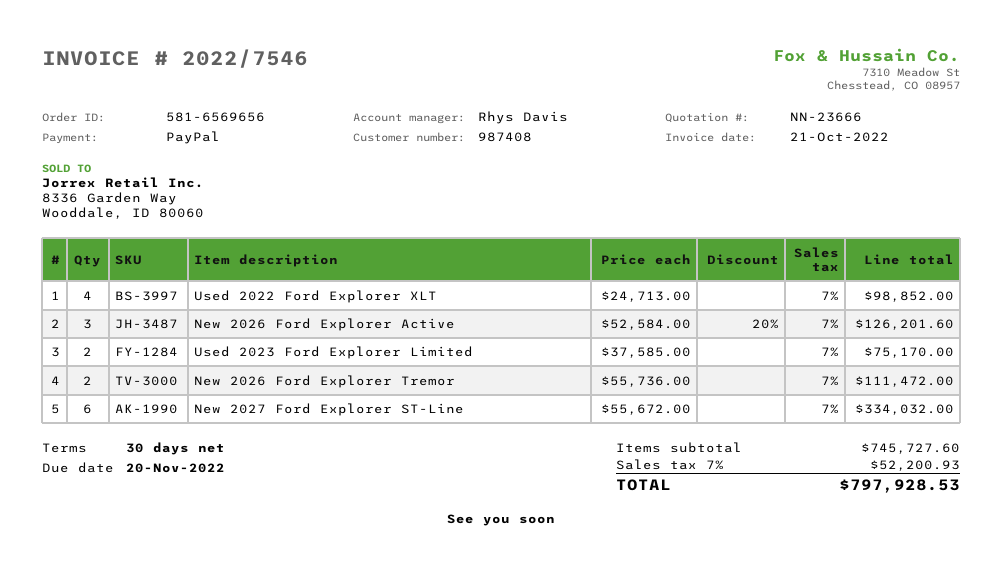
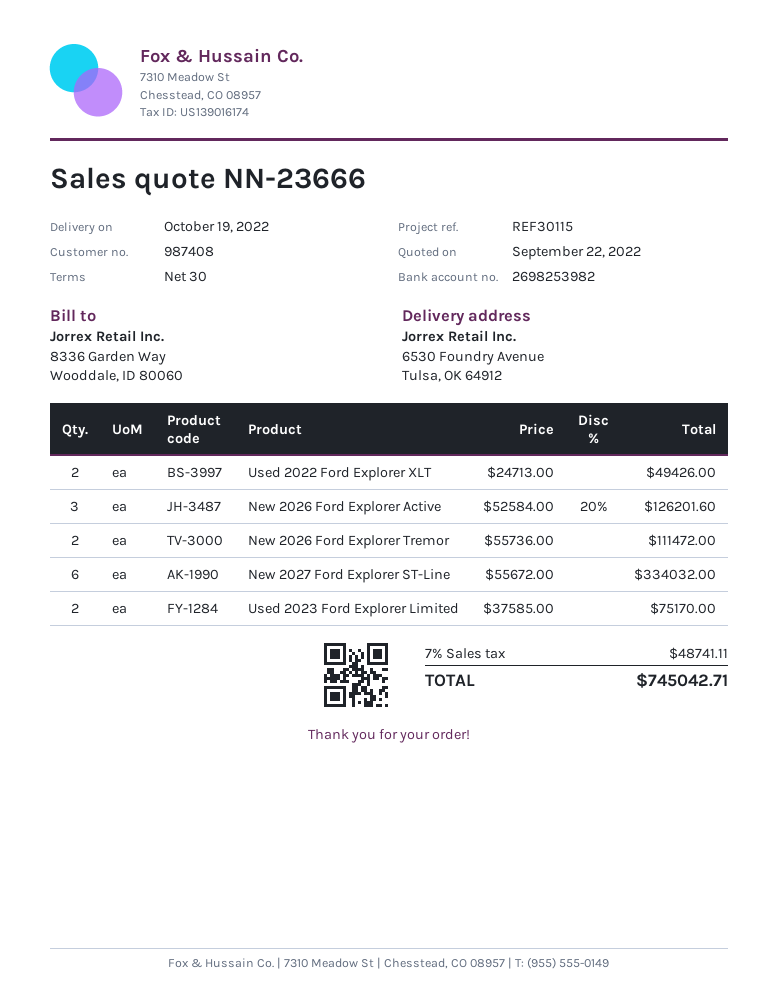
Used 2022 Ford Explorer XLT: 4 x 24713.00 = 98852.00 -> 2 x 24713.00 = 49426.00
tax: 7% = 52200.93 -> 7% = 48741.11
total: 797928.53 -> 745042.71

